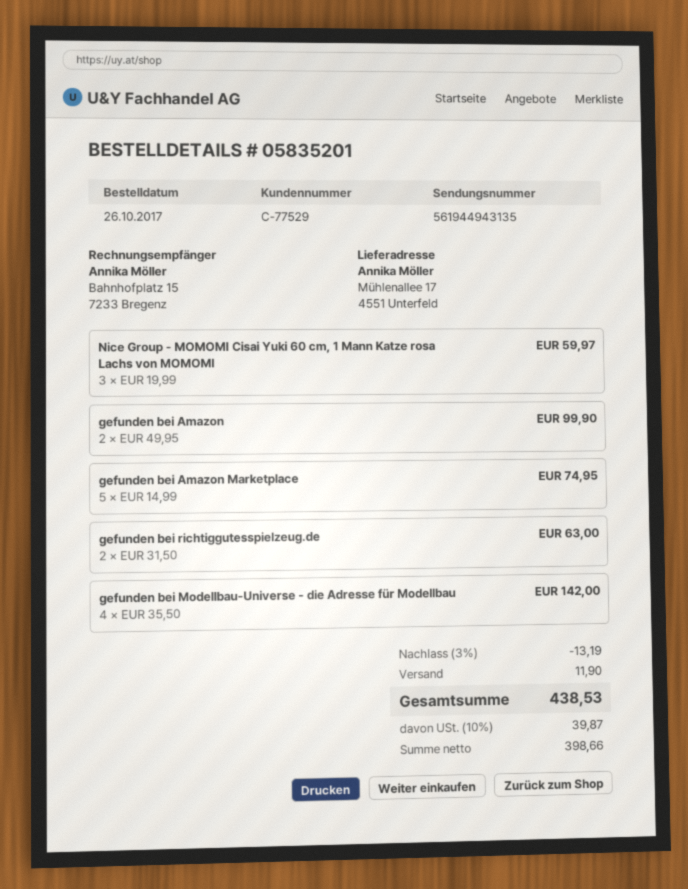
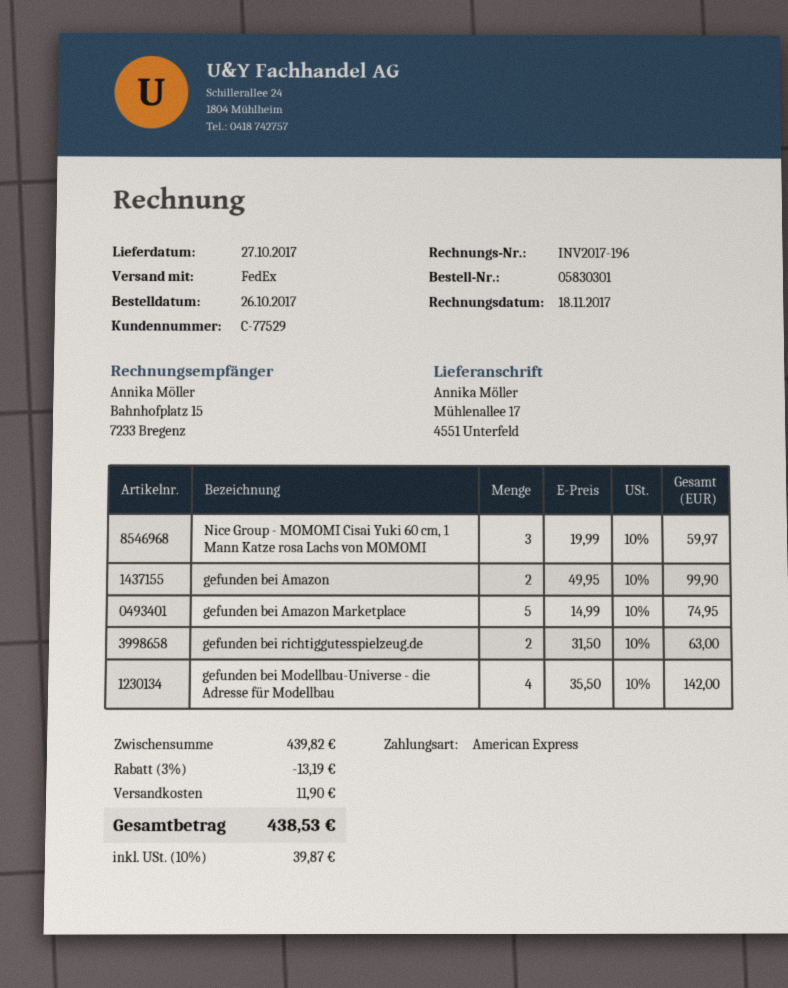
order number: 05835201 -> 05830301

